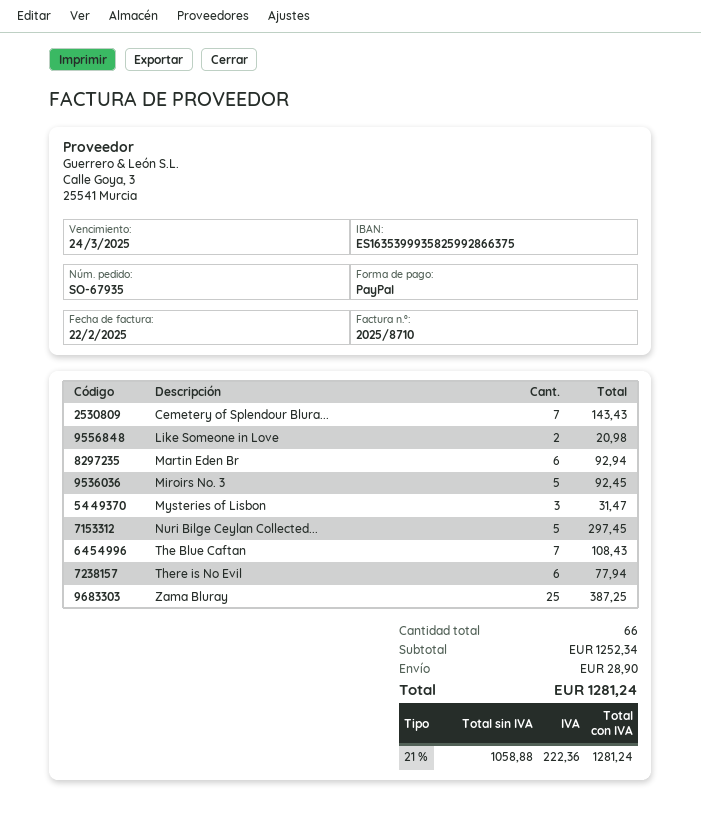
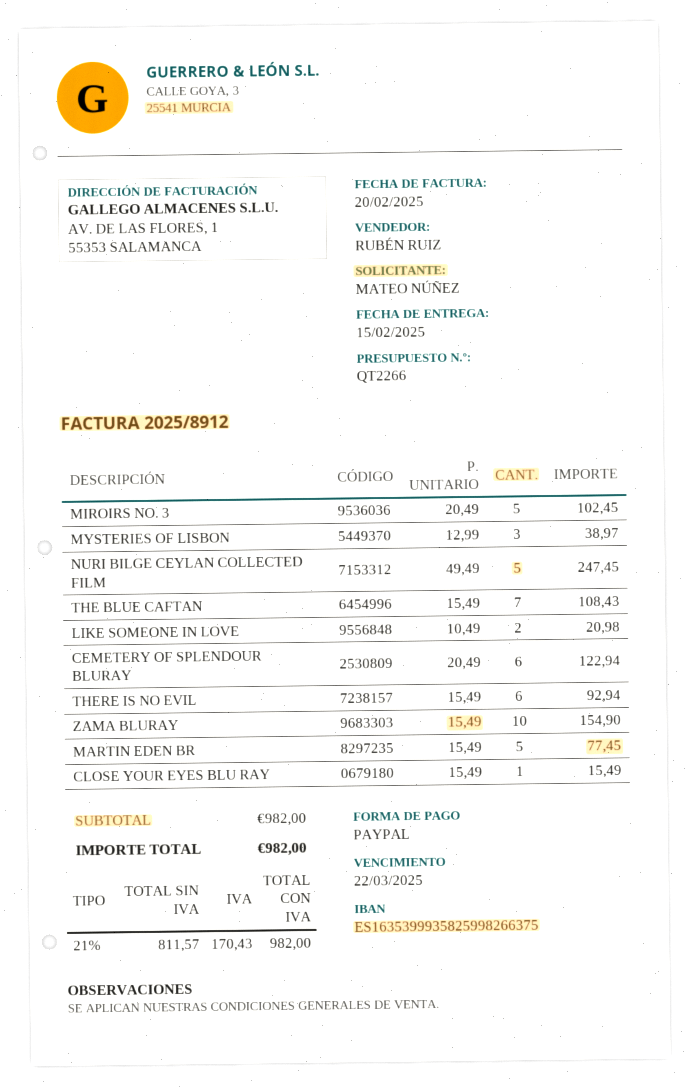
invoice number: 2025/8710 -> 2025/8912
invoice date: 2025-02-22 -> 2025-02-20
due date: 2025-03-24 -> 2025-03-22
bank account: ES1635399935825992866375 -> ES1635399935825998266375
Cemetery of Splendour Blura...: 7 for 143.43 -> 6 for 122.94
Martin Eden Br: 6 for 92.94 -> 5 for 77.45
Miroirs No. 3: 5 for 92.45 -> 5 for 102.45
Mysteries of Lisbon: 3 for 31.47 -> 3 for 38.97
Nuri Bilge Ceylan Collected...: 5 for 297.45 -> 5 for 247.45
There is No Evil: 6 for 77.94 -> 6 for 92.94
Zama Bluray: 25 for 387.25 -> 10 for 154.90
CLOSE YOUR EYES BLU RAY: none -> 1 for 15.49
subtotal: 1252.34 -> 982.00
shipping: 28.90 -> none
net: 1058.88 -> 811.57
tax: 21% = 222.36 -> 21% = 170.43
total: 1281.24 -> 982.00

